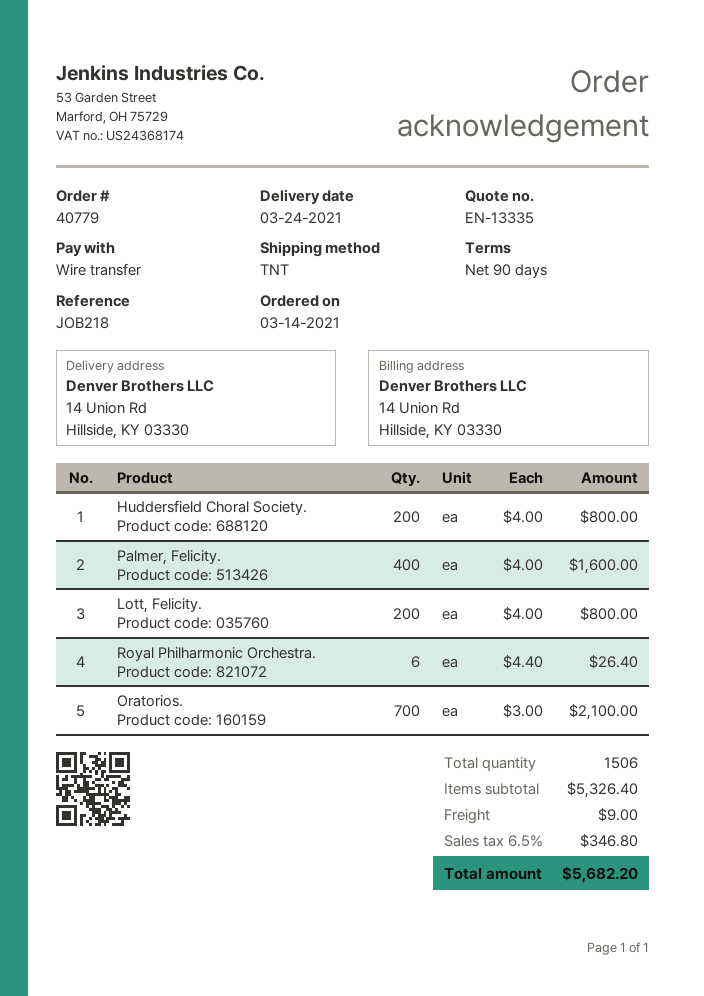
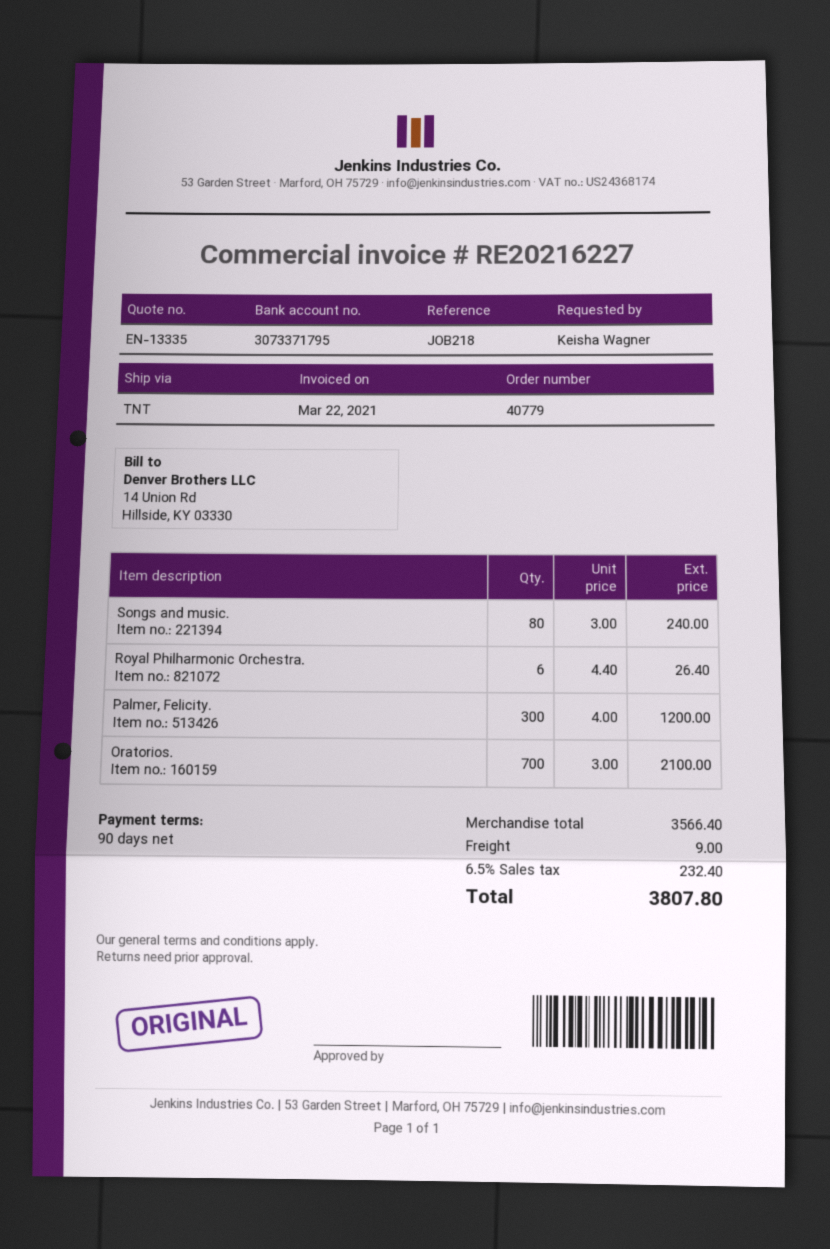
Huddersfield Choral Society.: 200 x 4.00 = 800.00 -> none
Palmer, Felicity.: 400 x 4.00 = 1600.00 -> 300 x 4.00 = 1200.00
Lott, Felicity.: 200 x 4.00 = 800.00 -> none
Songs and music.: none -> 80 x 3.00 = 240.00
subtotal: 5326.40 -> 3566.40
tax: 6.5% = 346.80 -> 6.5% = 232.40
total: 5682.20 -> 3807.80

